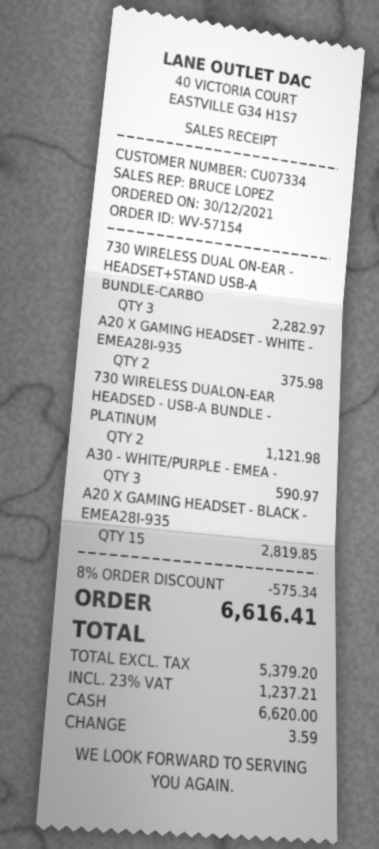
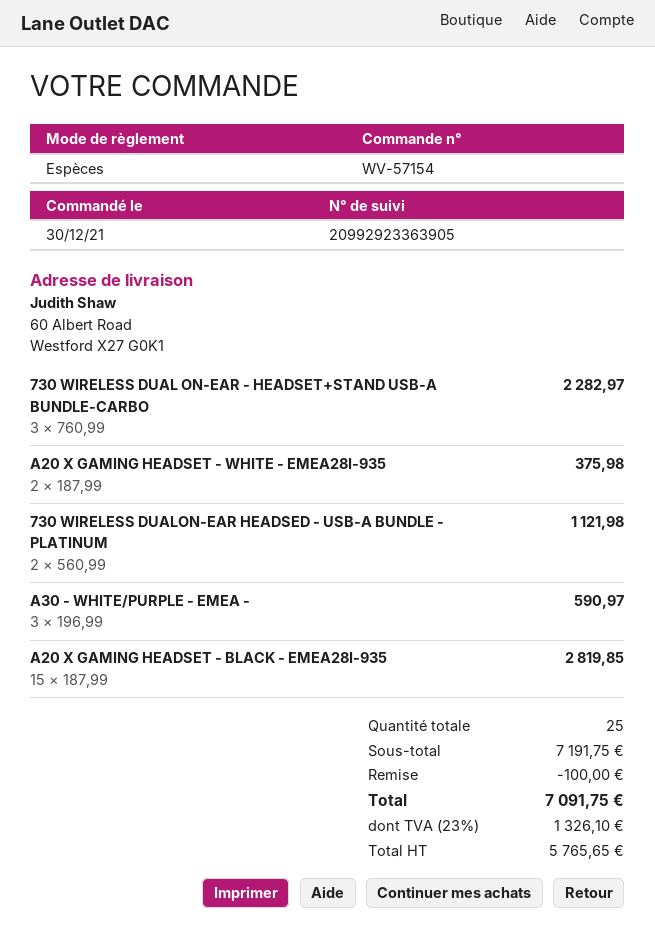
discount: 575.34 -> 100.00
net: 5379.20 -> 5765.65
tax: 23% = 1237.21 -> 23% = 1326.10
total: 6616.41 -> 7091.75

